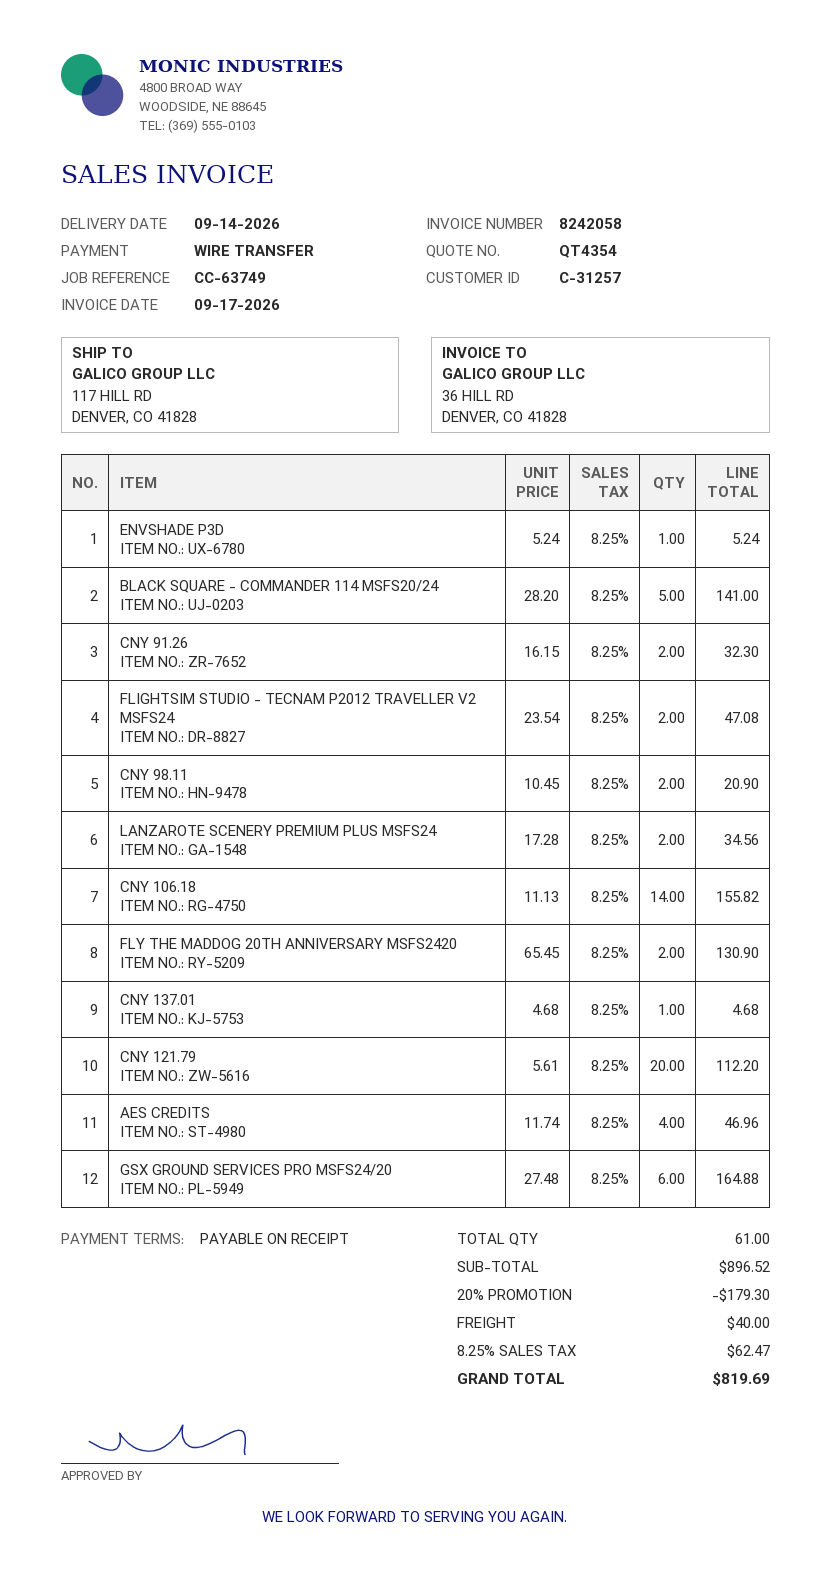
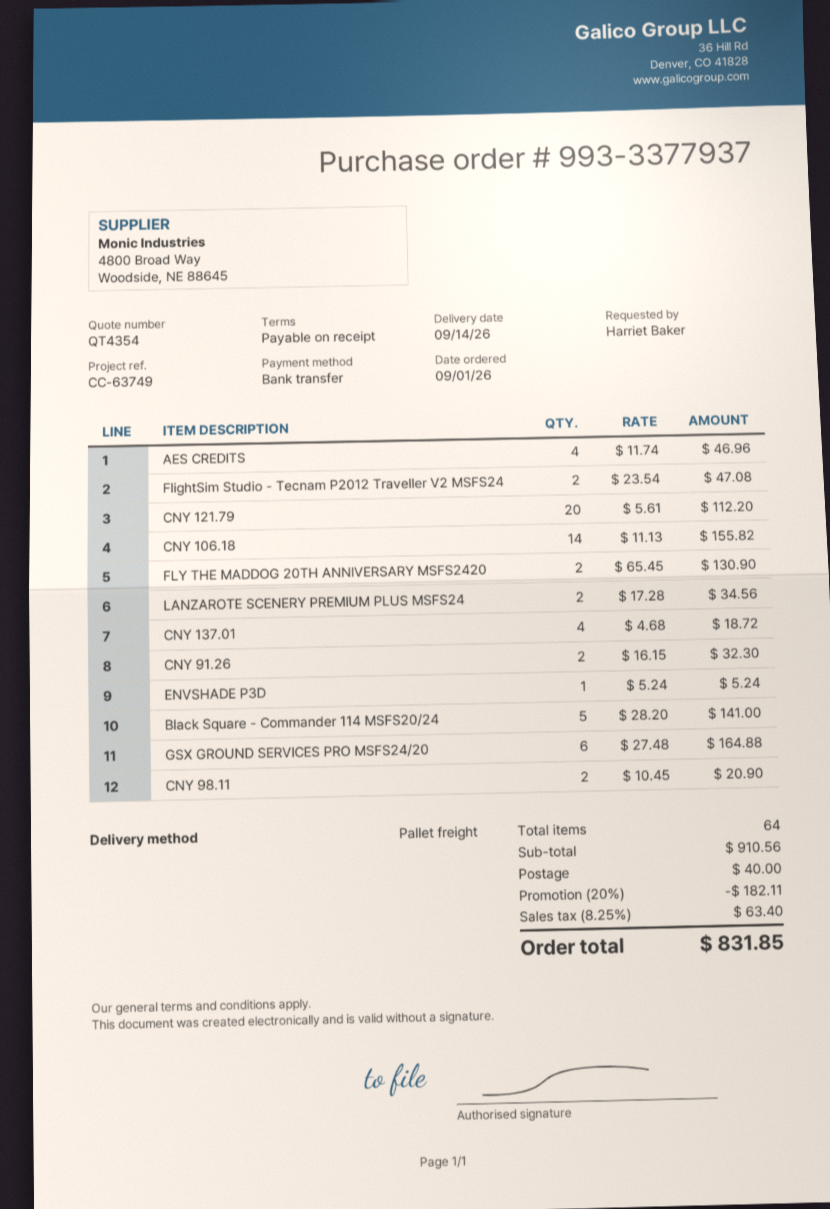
CNY 137.01: 1 x 4.68 = 4.68 -> 4 x 4.68 = 18.72
total quantity: 61 -> 64
subtotal: 896.52 -> 910.56
discount: 20% = 179.30 -> 20% = 182.11
tax: 8.25% = 62.47 -> 8.25% = 63.40
total: 819.69 -> 831.85

